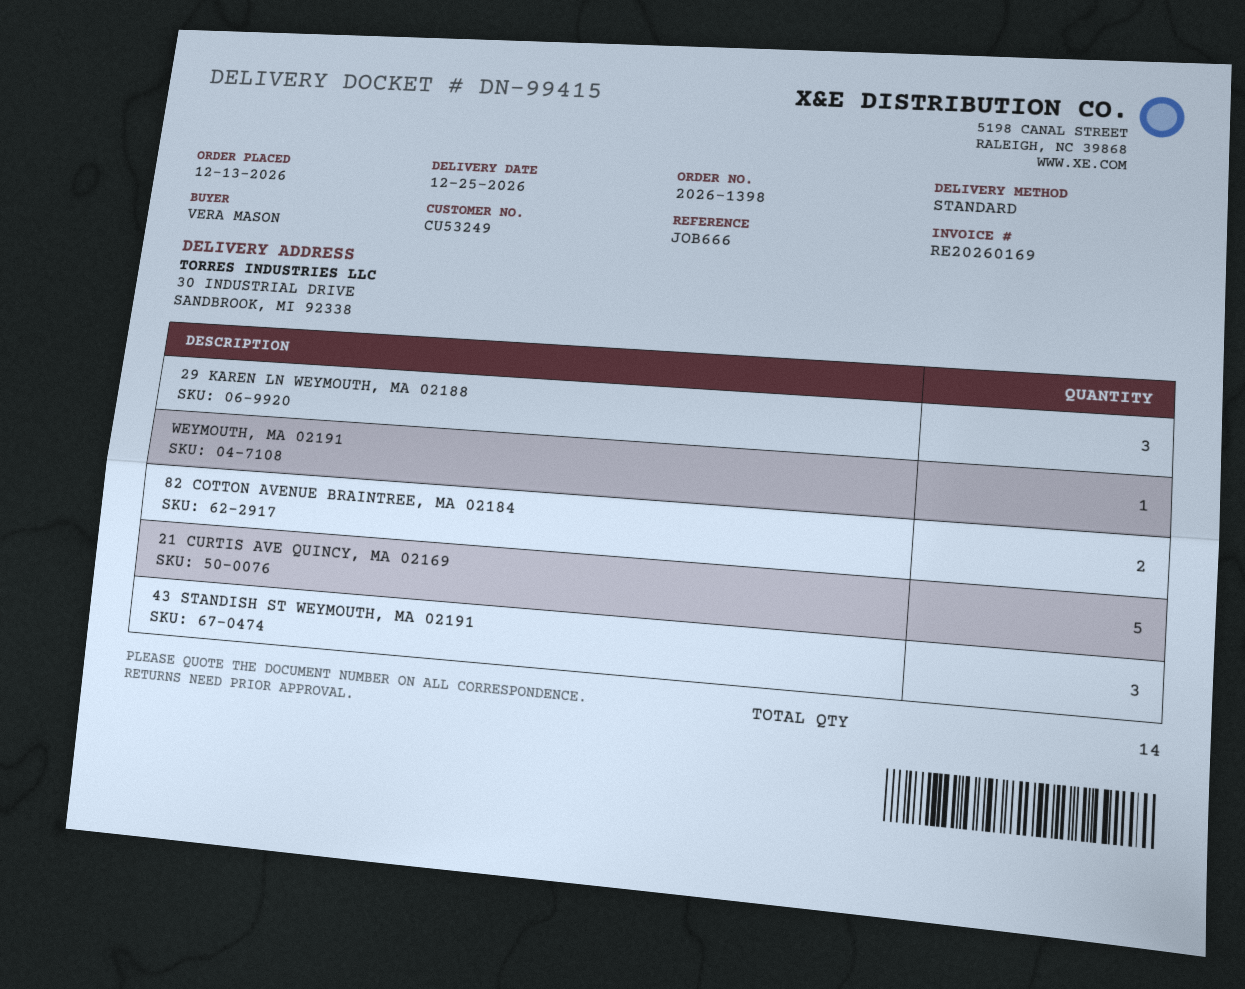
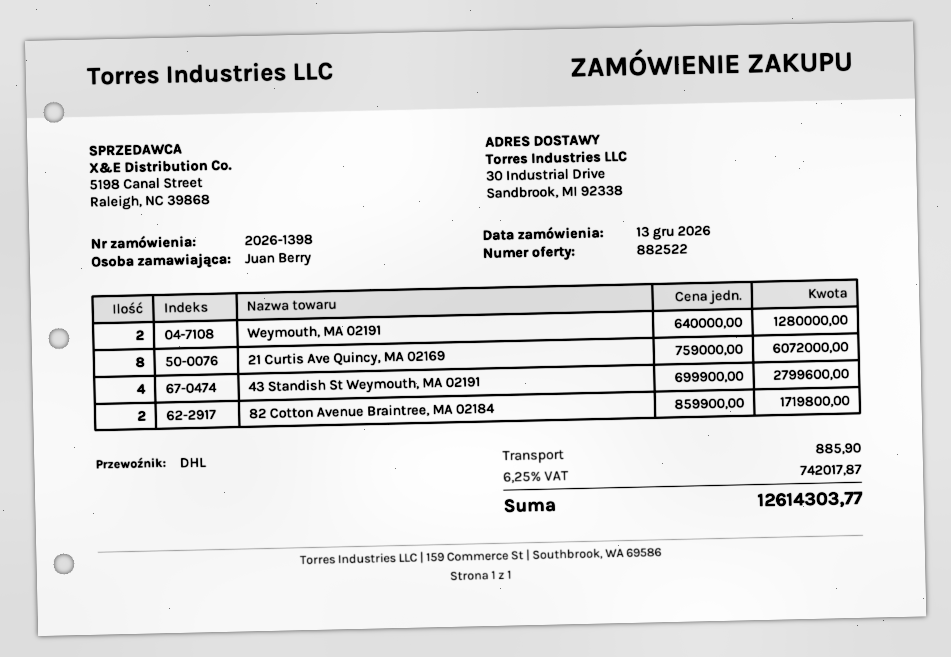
ordered by: VERA MASON -> Juan Berry
shipping method: standard -> DHL
29 KAREN LN WEYMOUTH, MA 02188: 3 -> none
WEYMOUTH, MA 02191: 1 -> 2
21 CURTIS AVE QUINCY, MA 02169: 5 -> 8
43 STANDISH ST WEYMOUTH, MA 02191: 3 -> 4

